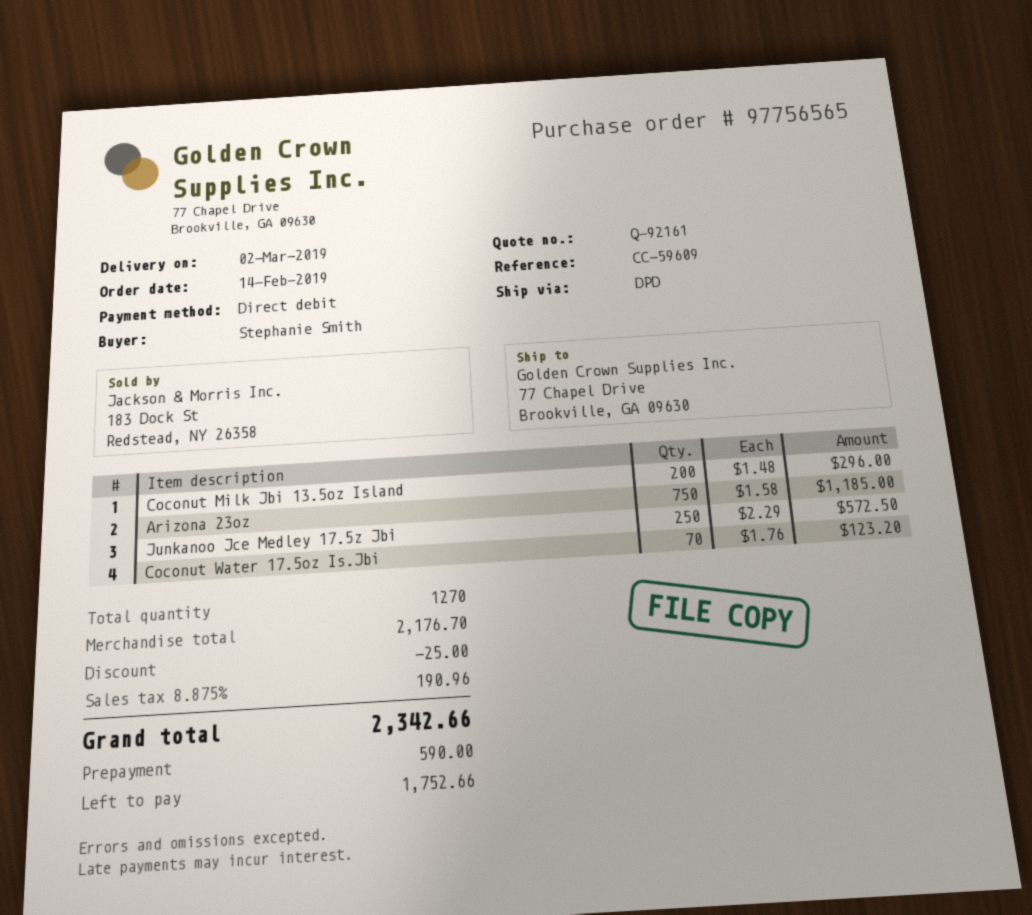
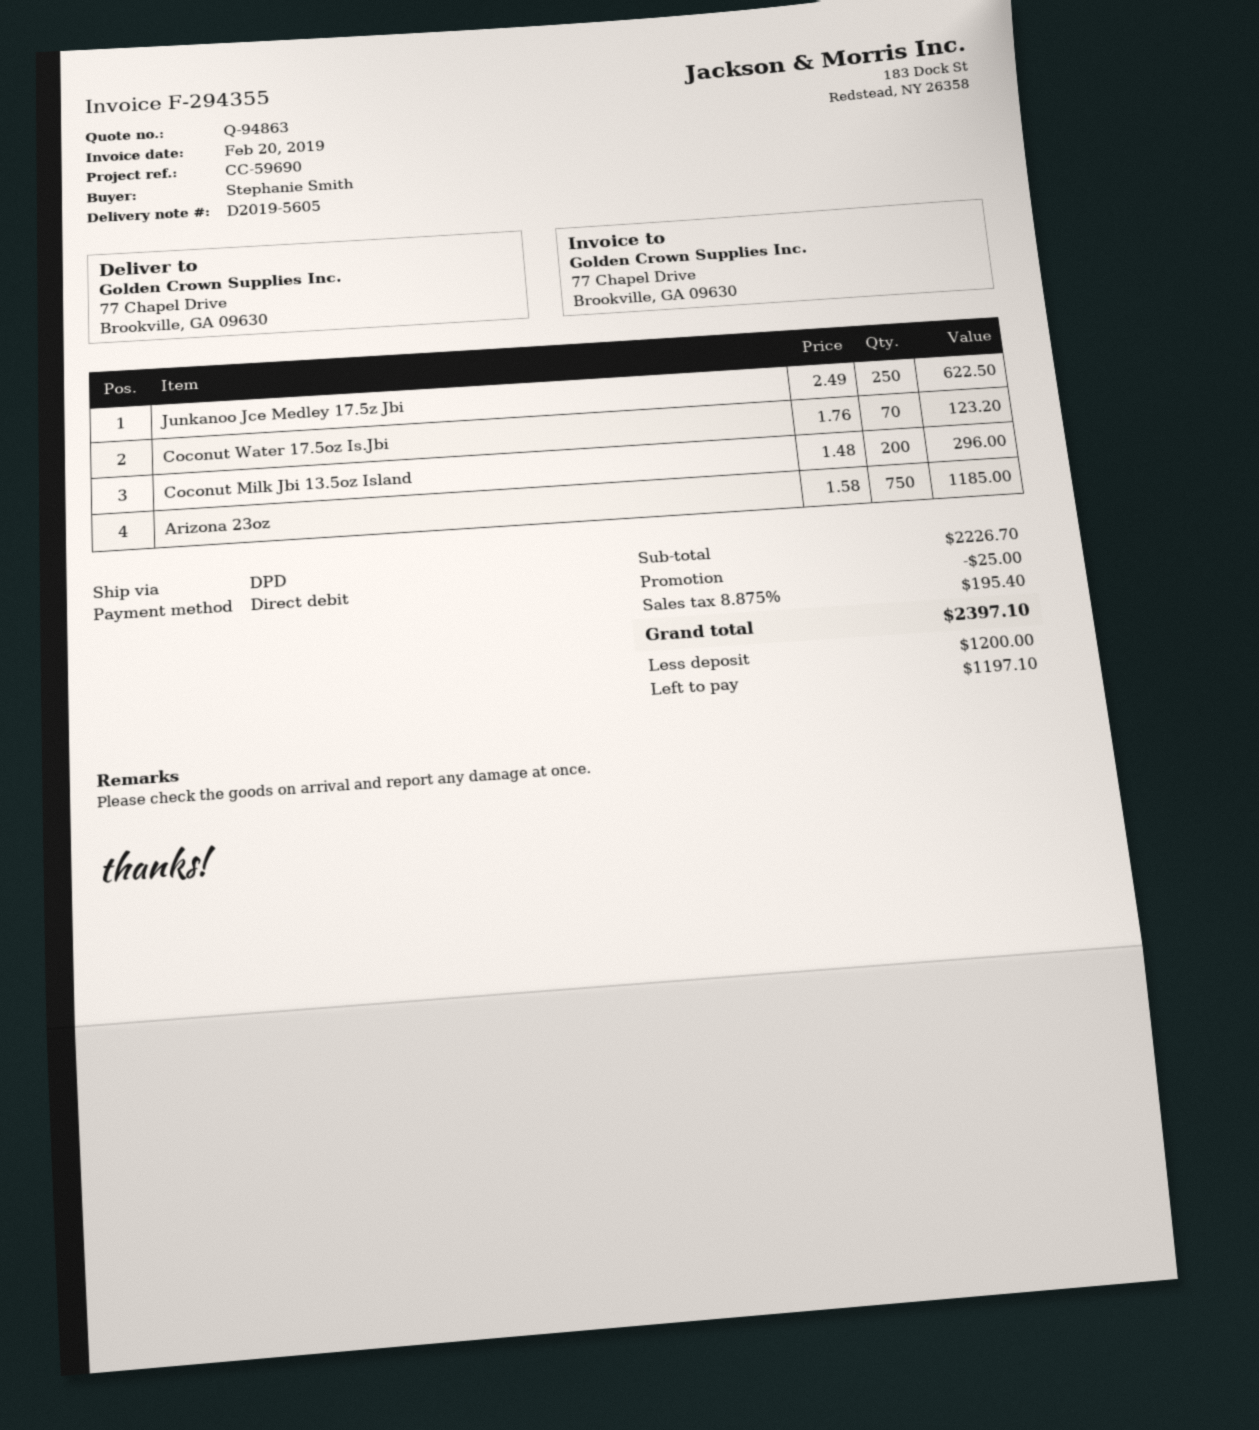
quote number: Q-92161 -> Q-94863
reference: CC-59609 -> CC-59690
Junkanoo Jce Medley 17.5z Jbi: 250 x 2.29 = 572.50 -> 250 x 2.49 = 622.50
subtotal: 2176.70 -> 2226.70
tax: 8.875% = 190.96 -> 8.875% = 195.40
total: 2342.66 -> 2397.10
deposit: 590.00 -> 1200.00
balance: 1752.66 -> 1197.10

